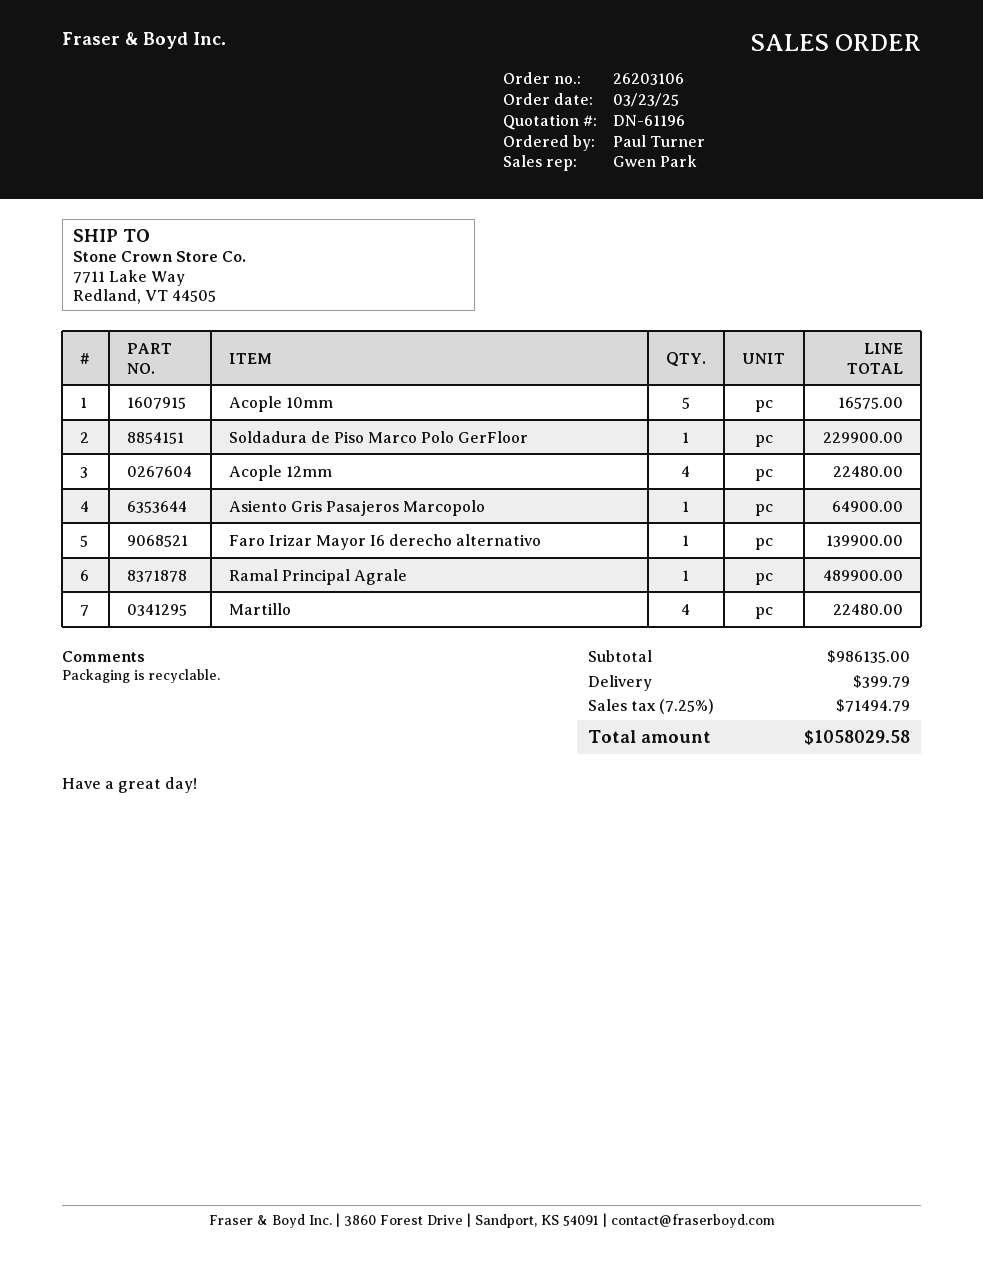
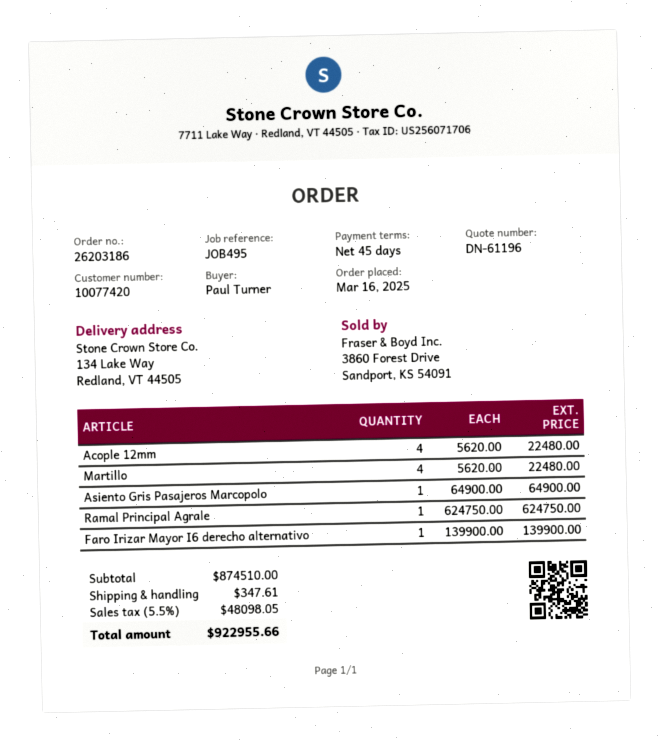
order number: 26203106 -> 26203186
order date: 2025-03-23 -> 2025-03-16
ship to: 7711 Lake Way, Redland, VT 44505 -> 134 Lake Way, Redland, VT 44505
Acople 10mm: 5 for 16575.00 -> none
Soldadura de Piso Marco Polo GerFloor: 1 for 229900.00 -> none
Ramal Principal Agrale: 1 for 489900.00 -> 1 for 624750.00
subtotal: 986135.00 -> 874510.00
shipping: 399.79 -> 347.61
tax: 7.25% = 71494.79 -> 5.5% = 48098.05
total: 1058029.58 -> 922955.66

